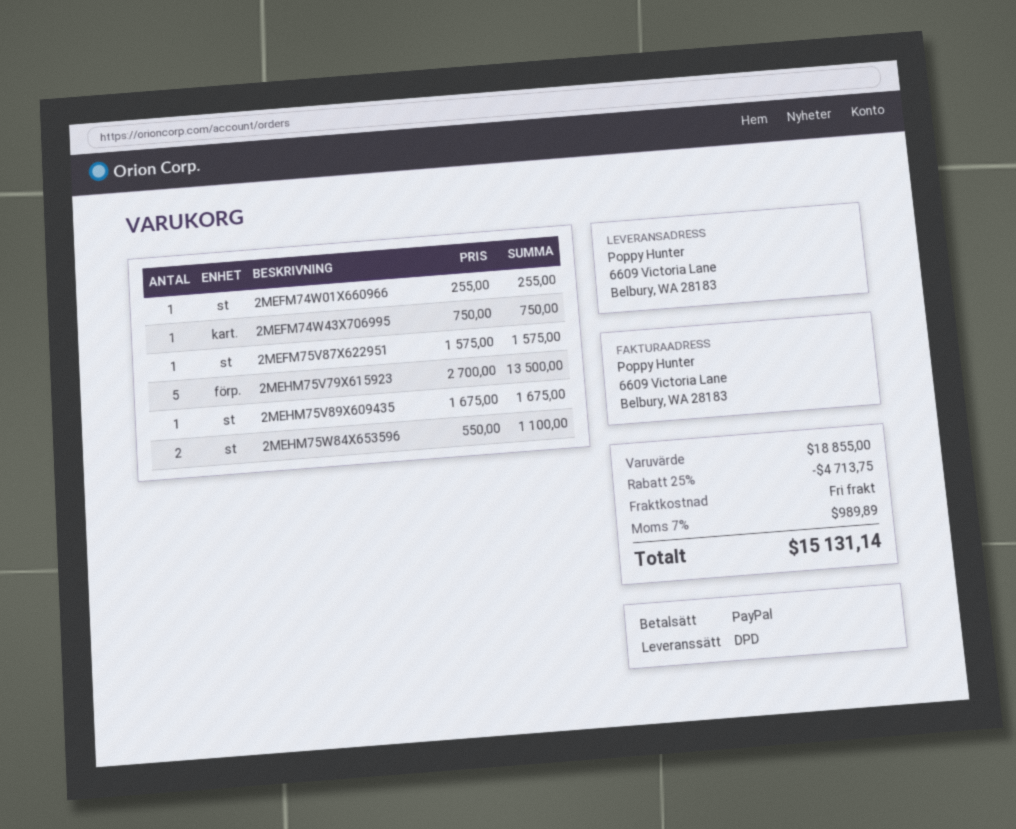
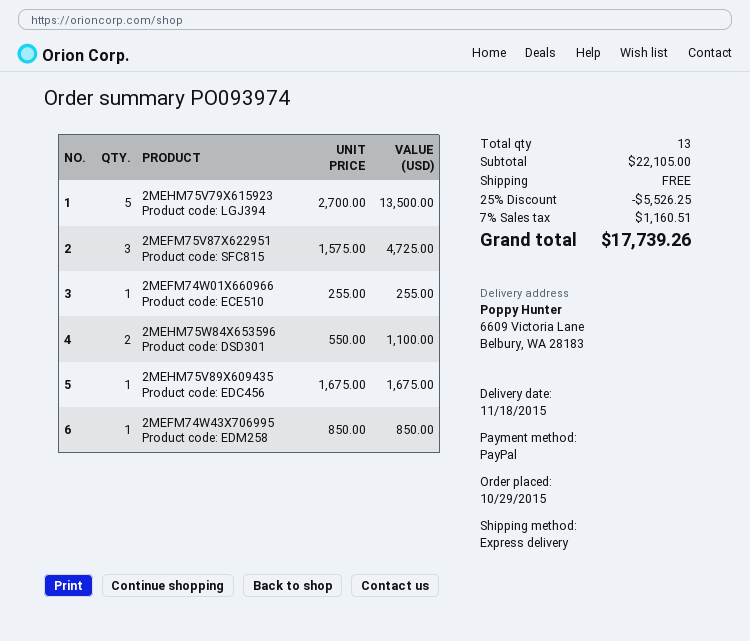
shipping method: DPD -> express
2MEFM74W43X706995: 1 x 750.00 = 750.00 -> 1 x 850.00 = 850.00
2MEFM75V87X622951: 1 x 1575.00 = 1575.00 -> 3 x 1575.00 = 4725.00
subtotal: 18855.00 -> 22105.00
discount: 25% = 4713.75 -> 25% = 5526.25
tax: 7% = 989.89 -> 7% = 1160.51
total: 15131.14 -> 17739.26

